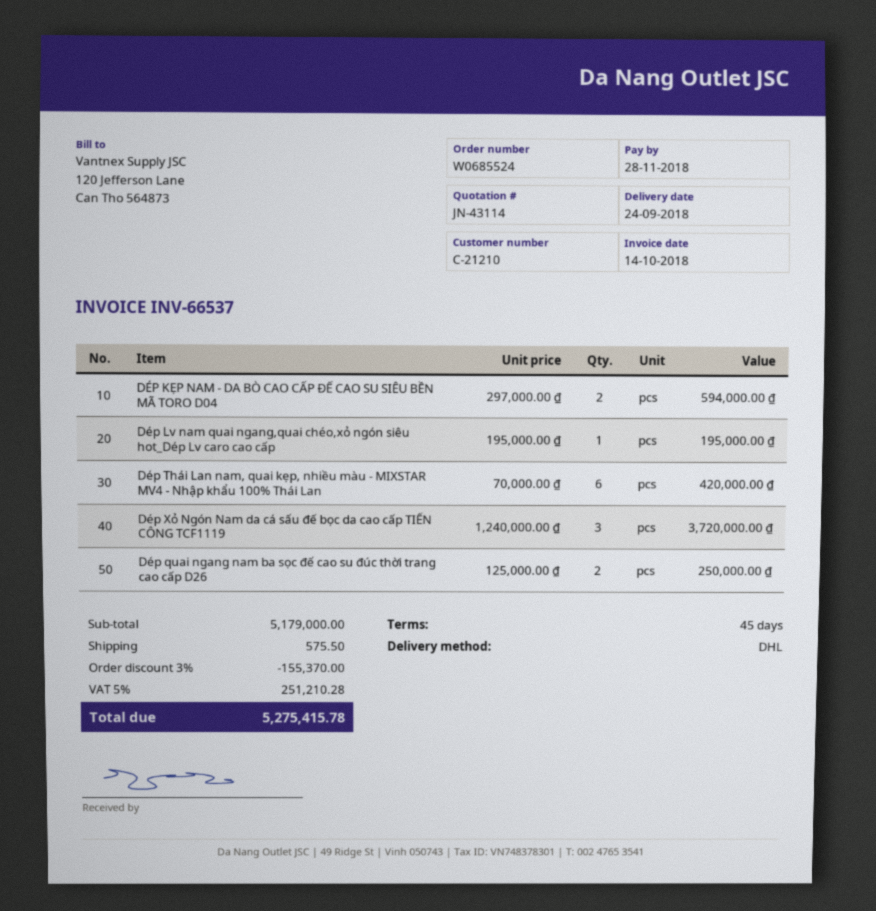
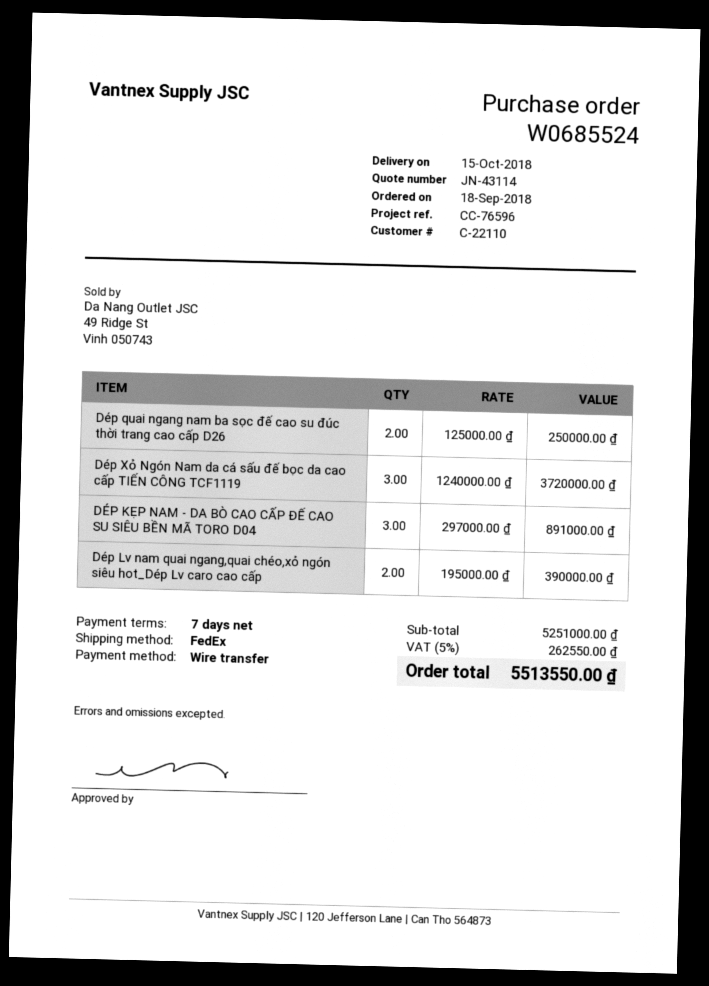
delivery date: 2018-09-24 -> 2018-10-15
payment terms: 45 days -> 7 days
customer number: C-21210 -> C-22110
shipping method: DHL -> FedEx
DÉP KẸP NAM - DA BÒ CAO CẤP ĐẾ CAO SU SIÊU BỀN MÃ TORO D04: 2 x 297000.00 = 594000.00 -> 3 x 297000.00 = 891000.00
Dép Lv nam quai ngang,quai chéo,xỏ ngón siêu hot_Dép Lv caro cao cấp: 1 x 195000.00 = 195000.00 -> 2 x 195000.00 = 390000.00
Dép Thái Lan nam, quai kẹp, nhiều màu - MIXSTAR MV4 - Nhập khẩu 100% Thái Lan: 6 x 70000.00 = 420000.00 -> none
subtotal: 5179000.00 -> 5251000.00
discount: 3% = 155370.00 -> none
shipping: 575.50 -> none
tax: 5% = 251210.28 -> 5% = 262550.00
total: 5275415.78 -> 5513550.00

